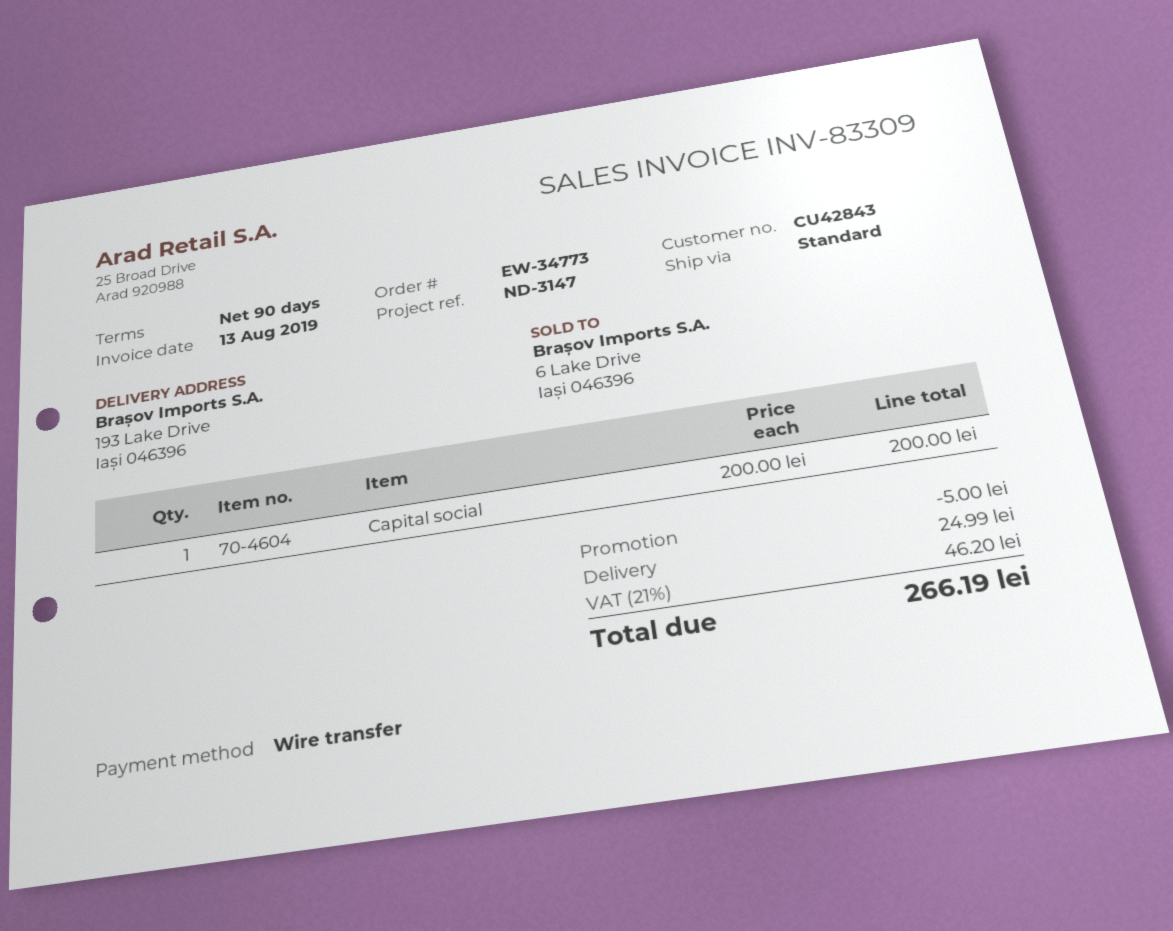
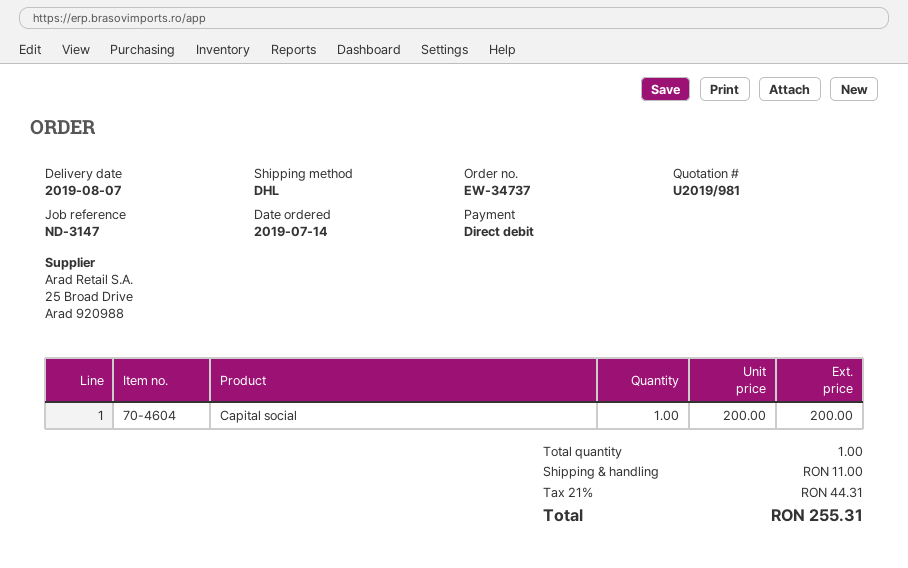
order number: EW-34773 -> EW-34737
payment method: bank transfer -> direct debit
shipping method: standard -> DHL
discount: 5.00 -> none
shipping: 24.99 -> 11.00
tax: 21% = 46.20 -> 21% = 44.31
total: 266.19 -> 255.31

